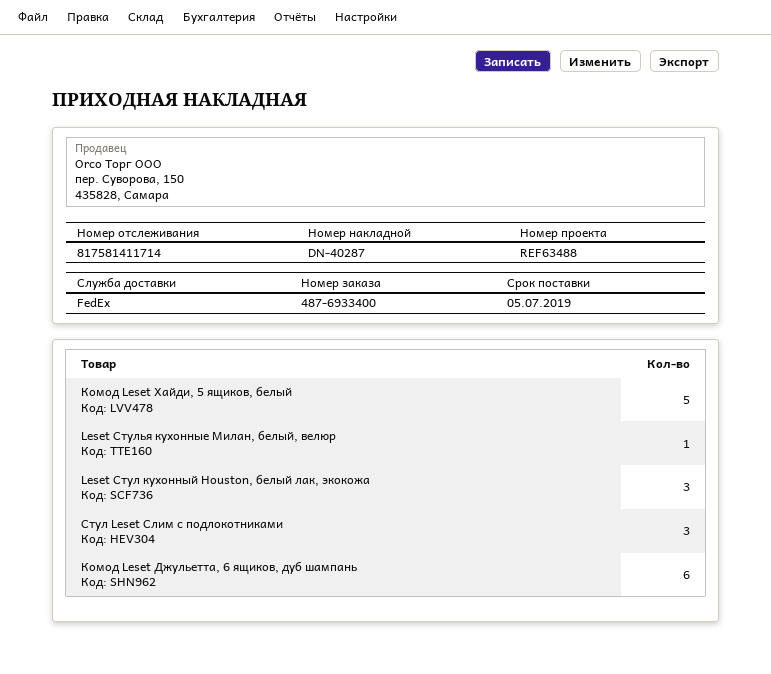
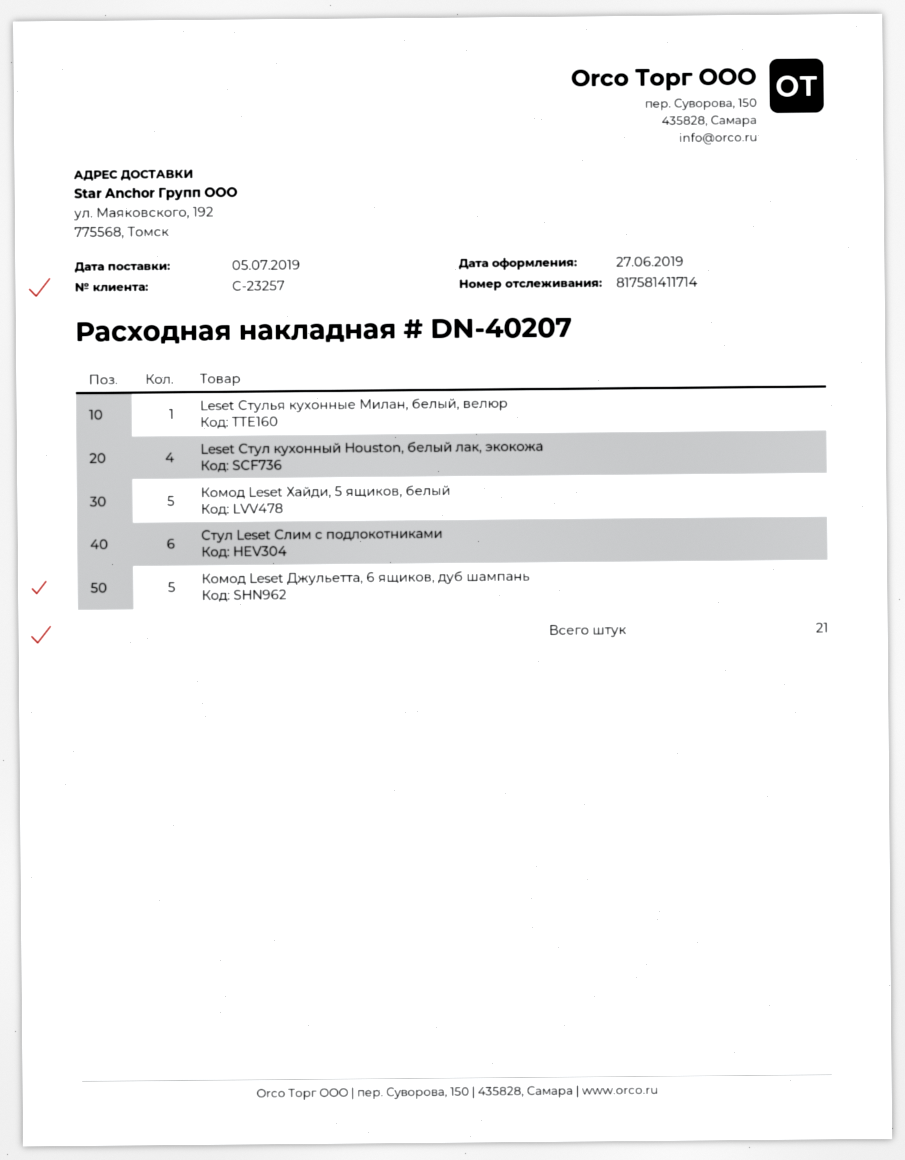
delivery note number: DN-40287 -> DN-40207
Leset Стул кухонный Houston, белый лак, экокожа: 3 -> 4
Стул Leset Слим с подлокотниками: 3 -> 6
Комод Leset Джульетта, 6 ящиков, дуб шампань: 6 -> 5

